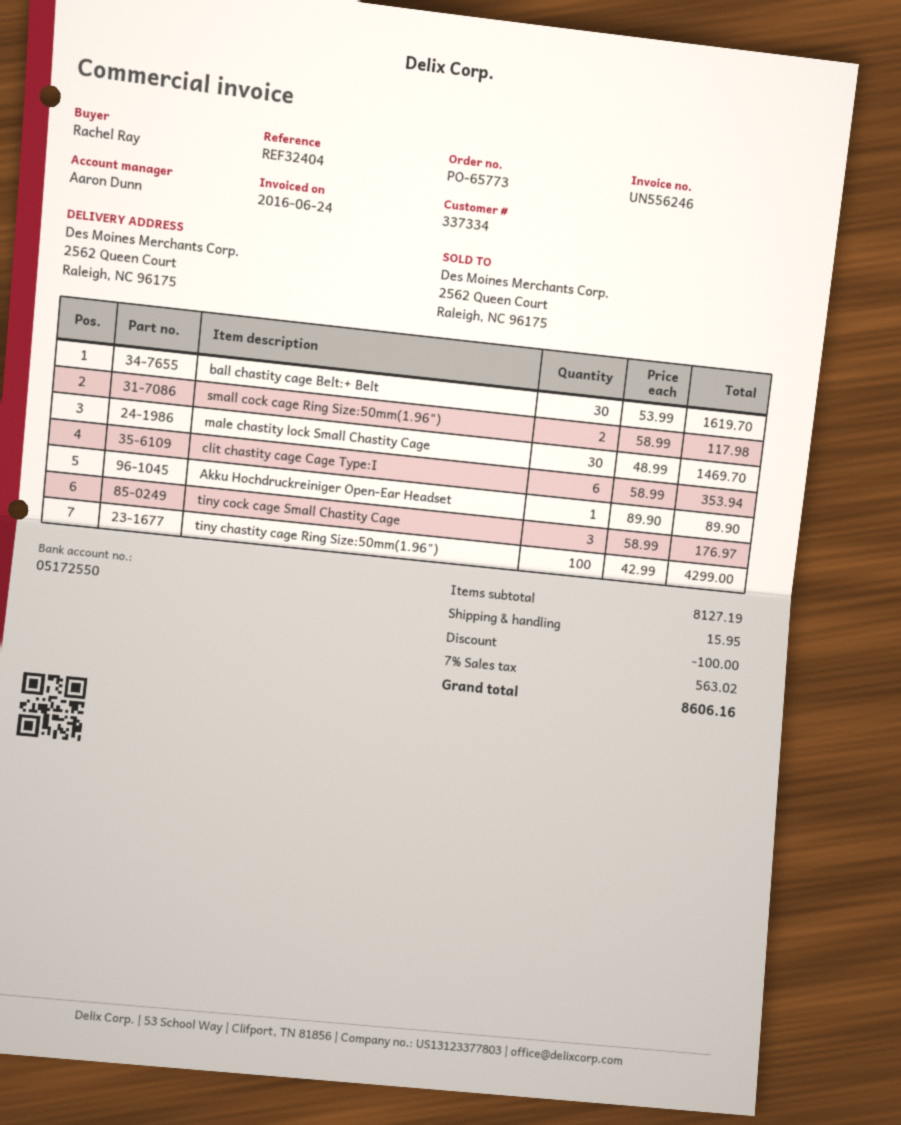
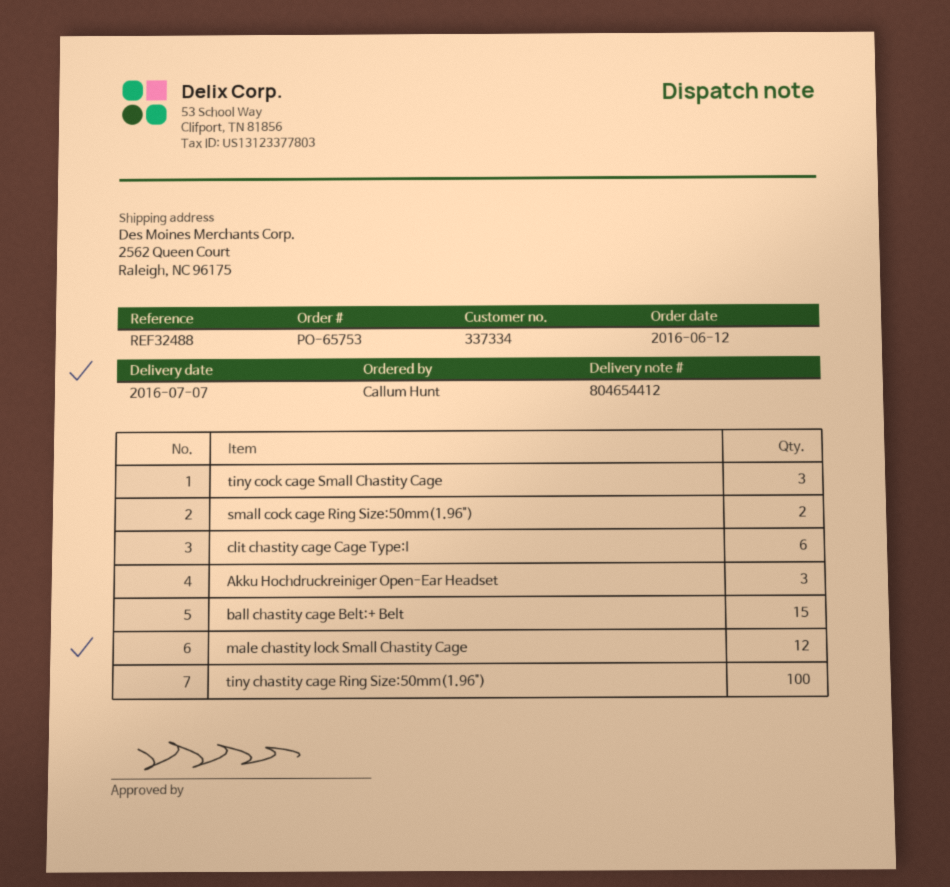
order number: PO-65773 -> PO-65753
reference: REF32404 -> REF32488
ordered by: Rachel Ray -> Callum Hunt
ball chastity cage Belt:+ Belt: 30 -> 15
male chastity lock Small Chastity Cage: 30 -> 12
Akku Hochdruckreiniger Open-Ear Headset: 1 -> 3

